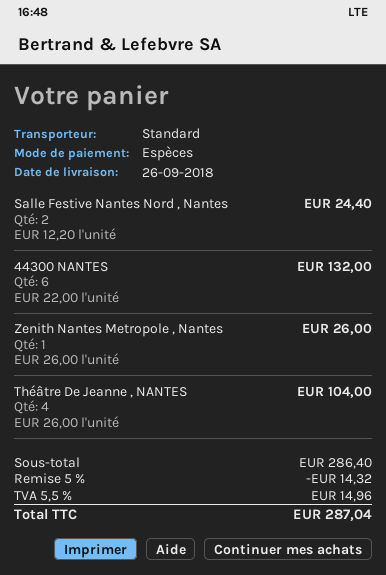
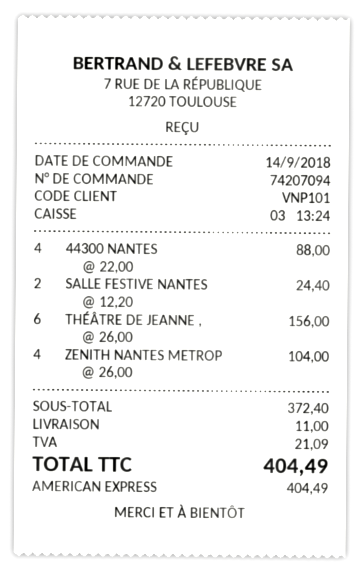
payment method: cash -> American Express
44300 NANTES: 6 x 22.00 = 132.00 -> 4 x 22.00 = 88.00
Zenith Nantes Metropole , Nantes: 1 x 26.00 = 26.00 -> 4 x 26.00 = 104.00
Théâtre De Jeanne , NANTES: 4 x 26.00 = 104.00 -> 6 x 26.00 = 156.00
subtotal: 286.40 -> 372.40
discount: 5% = 14.32 -> none
shipping: none -> 11.00
tax: 14.96 -> 21.09
total: 287.04 -> 404.49

